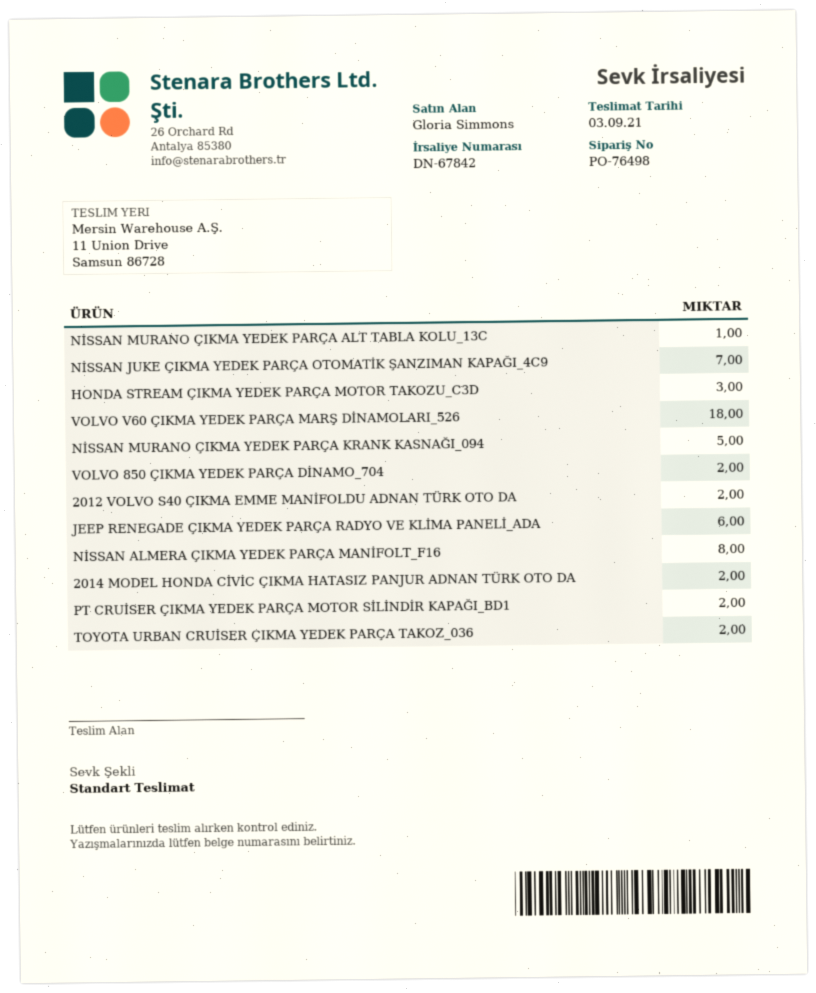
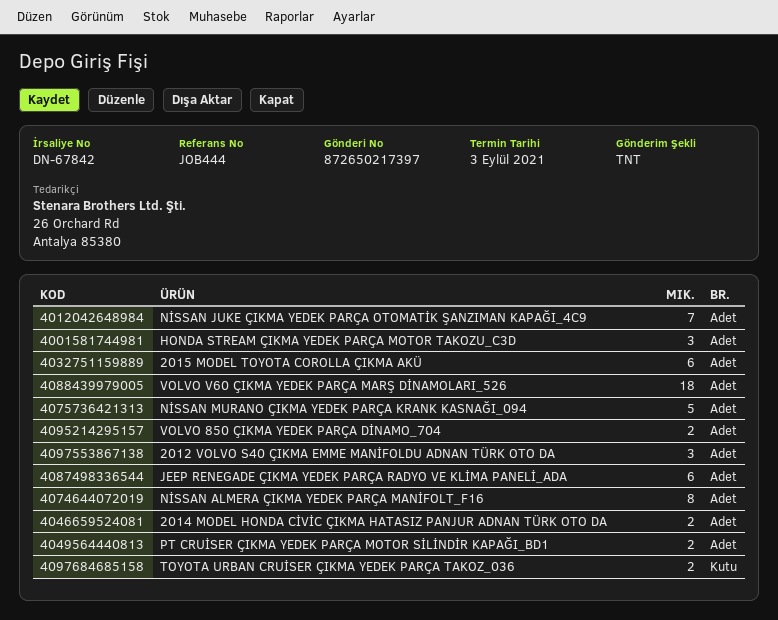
shipping method: standard -> TNT
NİSSAN MURANO ÇIKMA YEDEK PARÇA ALT TABLA KOLU_13C: 1 -> none
2012 VOLVO S40 ÇIKMA EMME MANİFOLDU ADNAN TÜRK OTO DA: 2 -> 3
2015 MODEL TOYOTA COROLLA ÇIKMA AKÜ: none -> 6

